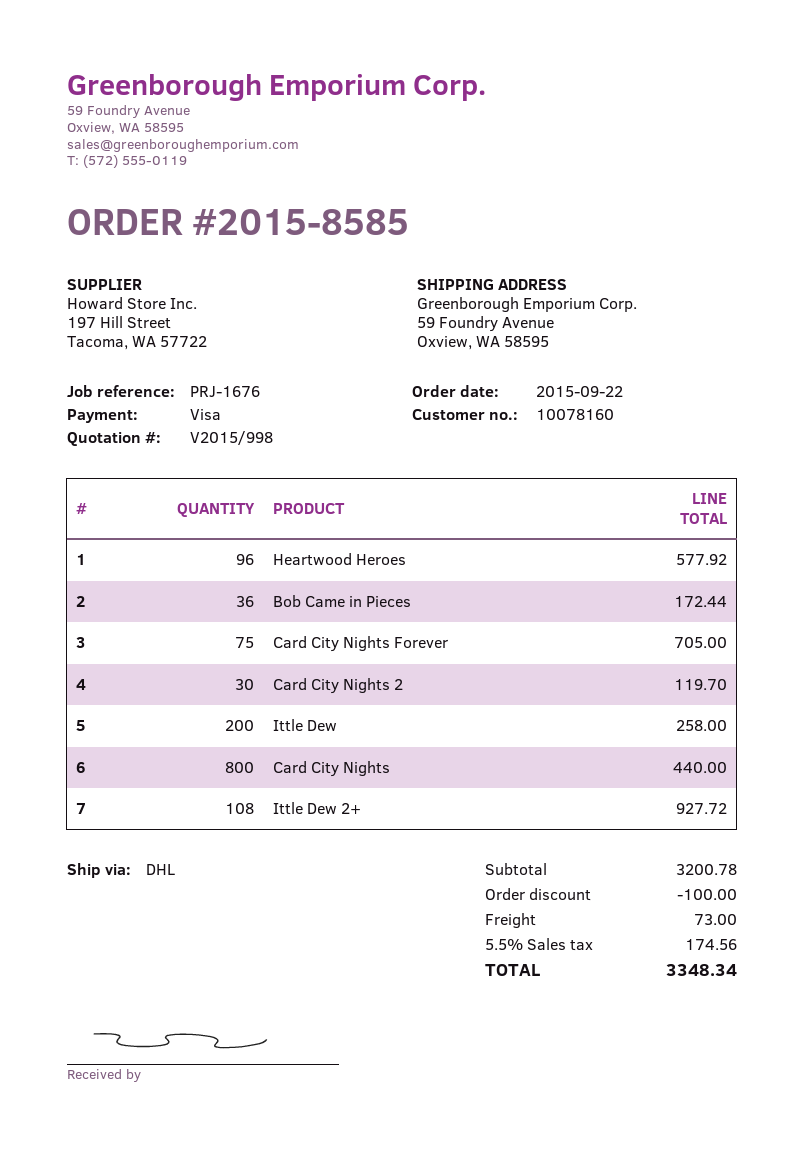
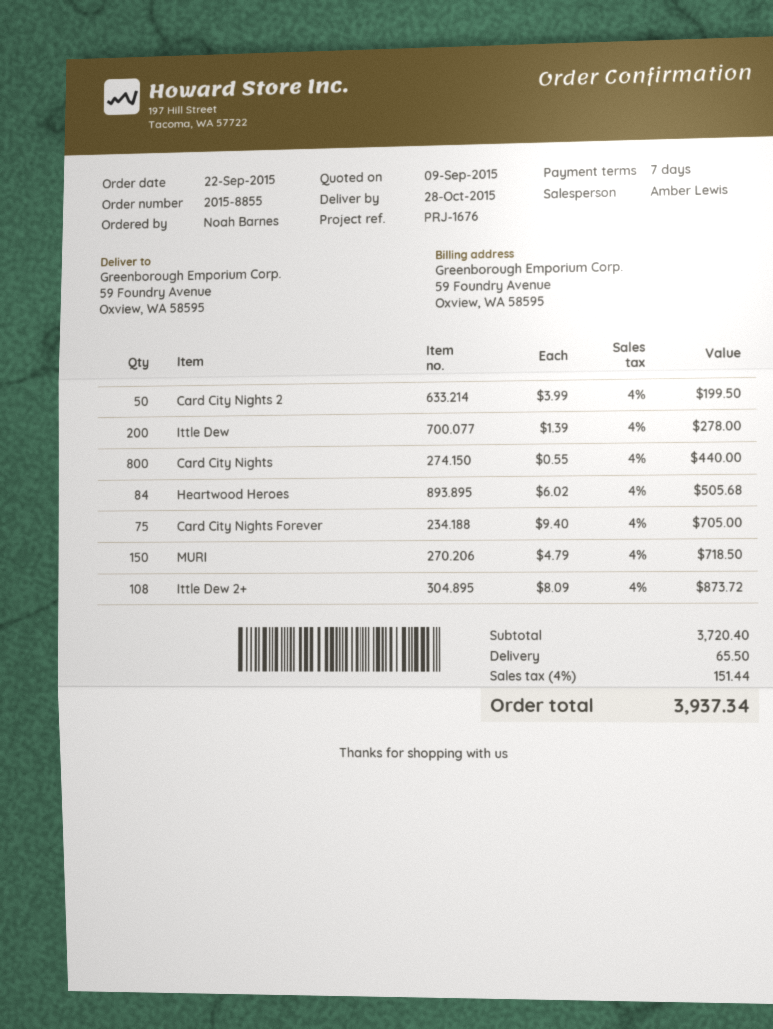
order number: 2015-8585 -> 2015-8855
Heartwood Heroes: 96 for 577.92 -> 84 for 505.68
Bob Came in Pieces: 36 for 172.44 -> none
Card City Nights 2: 30 for 119.70 -> 50 for 199.50
Ittle Dew: 200 for 258.00 -> 200 for 278.00
Ittle Dew 2+: 108 for 927.72 -> 108 for 873.72
MURI: none -> 150 for 718.50
subtotal: 3200.78 -> 3720.40
discount: 100.00 -> none
shipping: 73.00 -> 65.50
tax: 5.5% = 174.56 -> 4% = 151.44
total: 3348.34 -> 3937.34

